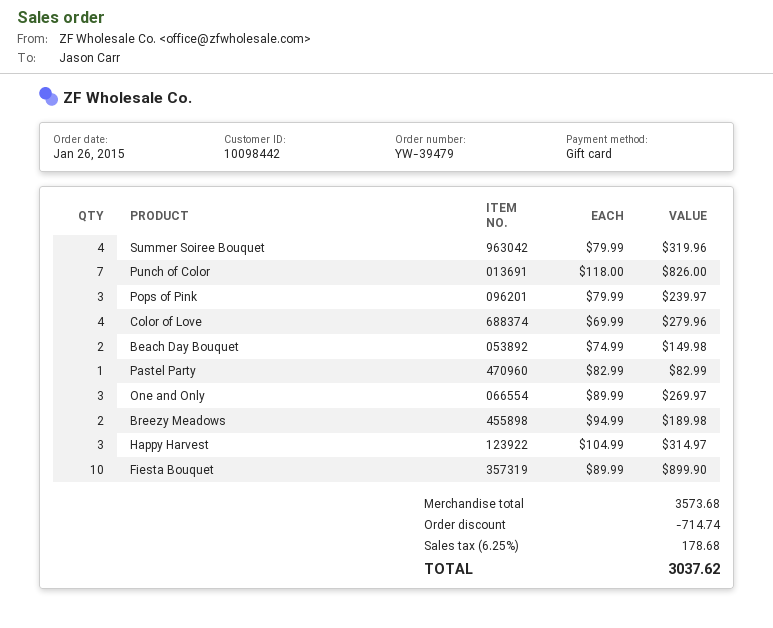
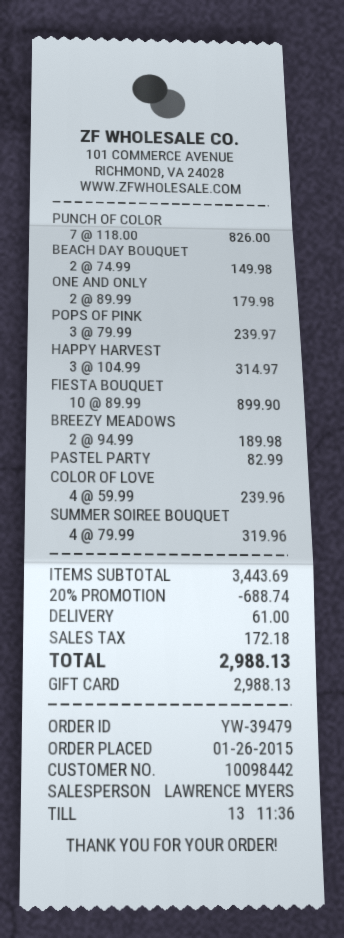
Color of Love: 4 x 69.99 = 279.96 -> 4 x 59.99 = 239.96
One and Only: 3 x 89.99 = 269.97 -> 2 x 89.99 = 179.98
subtotal: 3573.68 -> 3443.69
discount: 714.74 -> 688.74
shipping: none -> 61.00
tax: 178.68 -> 172.18
total: 3037.62 -> 2988.13

